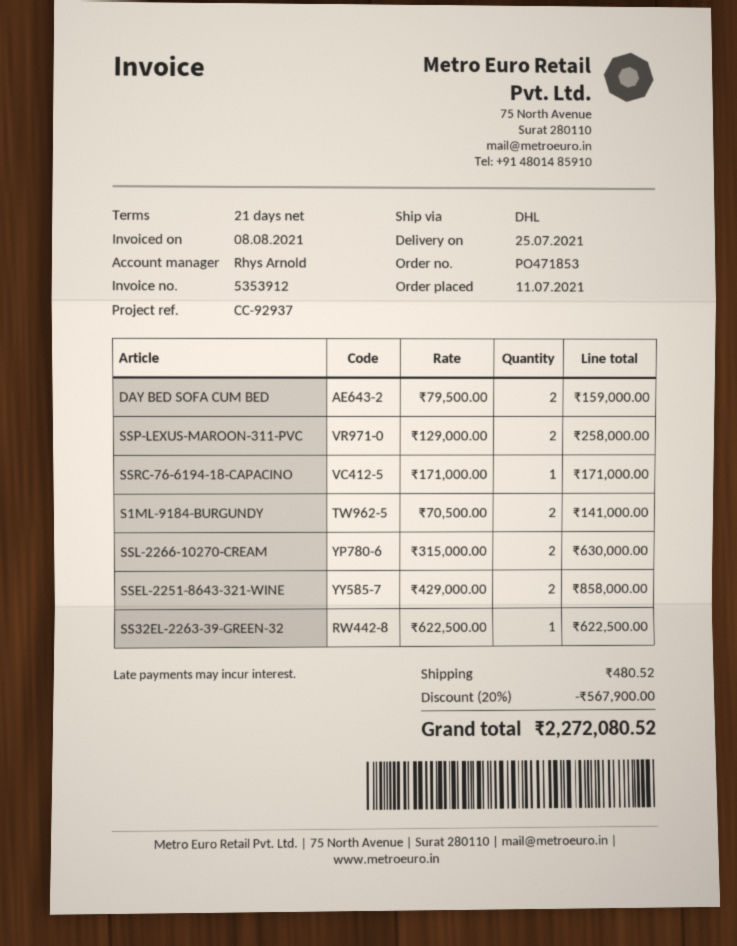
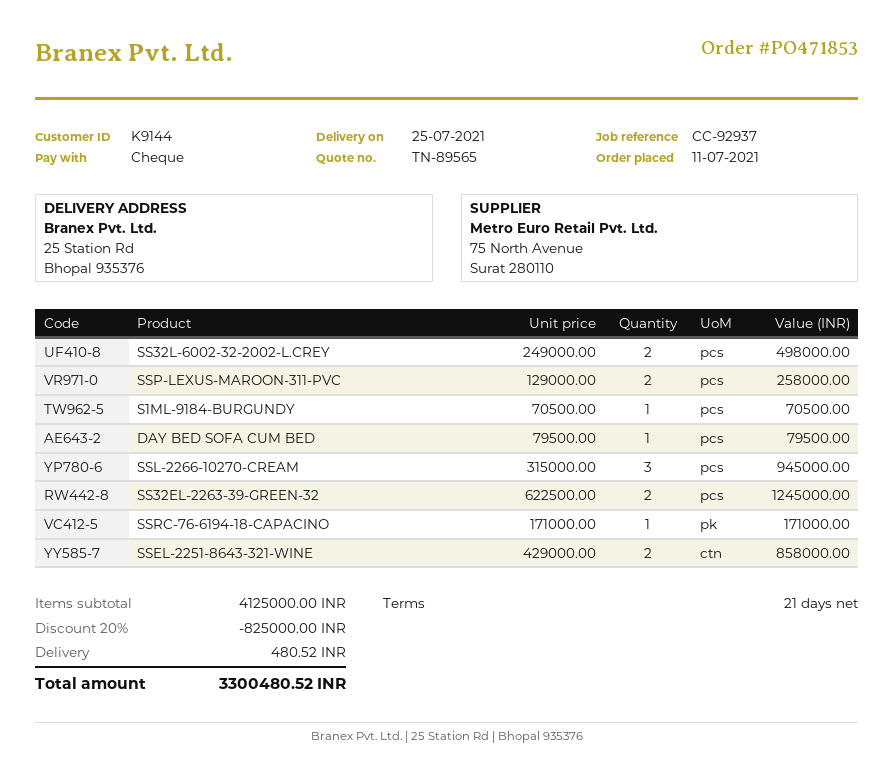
DAY BED SOFA CUM BED: 2 x 79500.00 = 159000.00 -> 1 x 79500.00 = 79500.00
S1ML-9184-BURGUNDY: 2 x 70500.00 = 141000.00 -> 1 x 70500.00 = 70500.00
SSL-2266-10270-CREAM: 2 x 315000.00 = 630000.00 -> 3 x 315000.00 = 945000.00
SS32EL-2263-39-GREEN-32: 1 x 622500.00 = 622500.00 -> 2 x 622500.00 = 1245000.00
SS32L-6002-32-2002-L.CREY: none -> 2 x 249000.00 = 498000.00
discount: 20% = 567900.00 -> 20% = 825000.00
total: 2272080.52 -> 3300480.52

